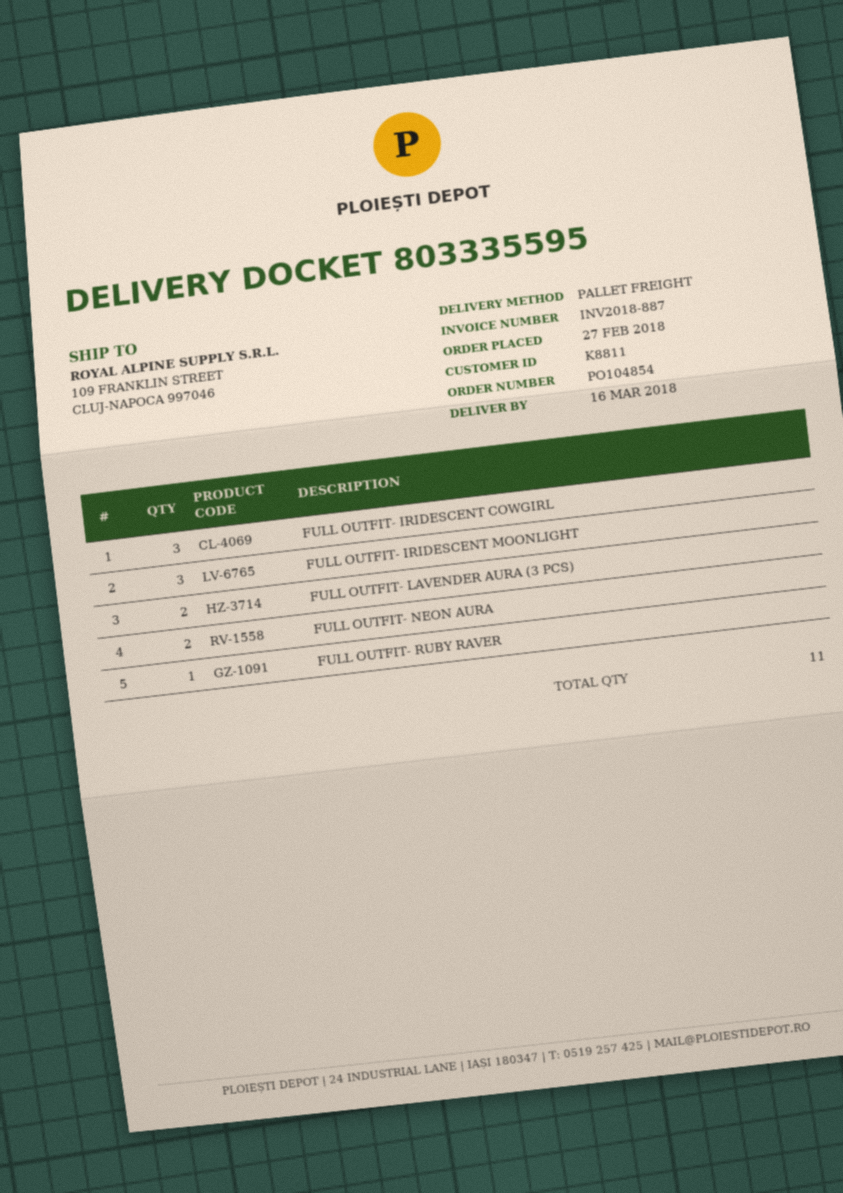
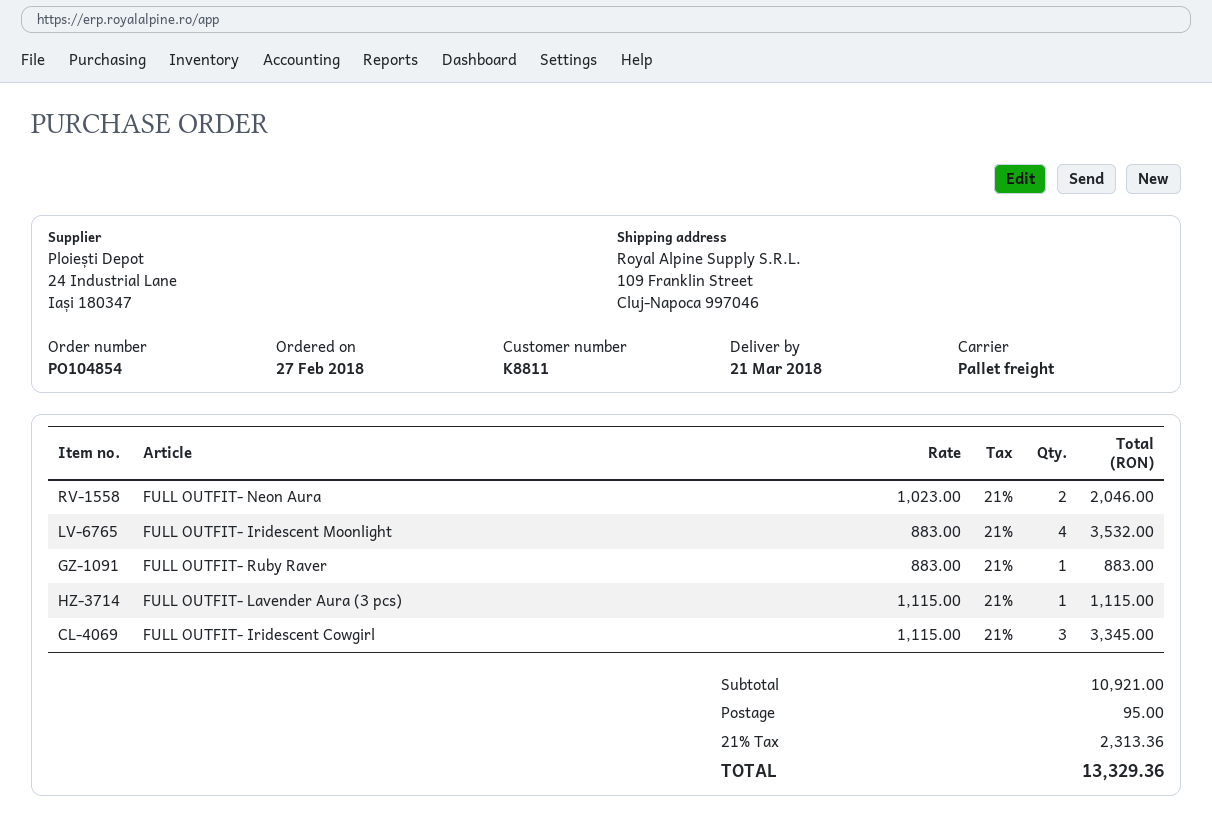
delivery date: 2018-03-16 -> 2018-03-21
FULL OUTFIT- IRIDESCENT MOONLIGHT: 3 -> 4
FULL OUTFIT- LAVENDER AURA (3 PCS): 2 -> 1

